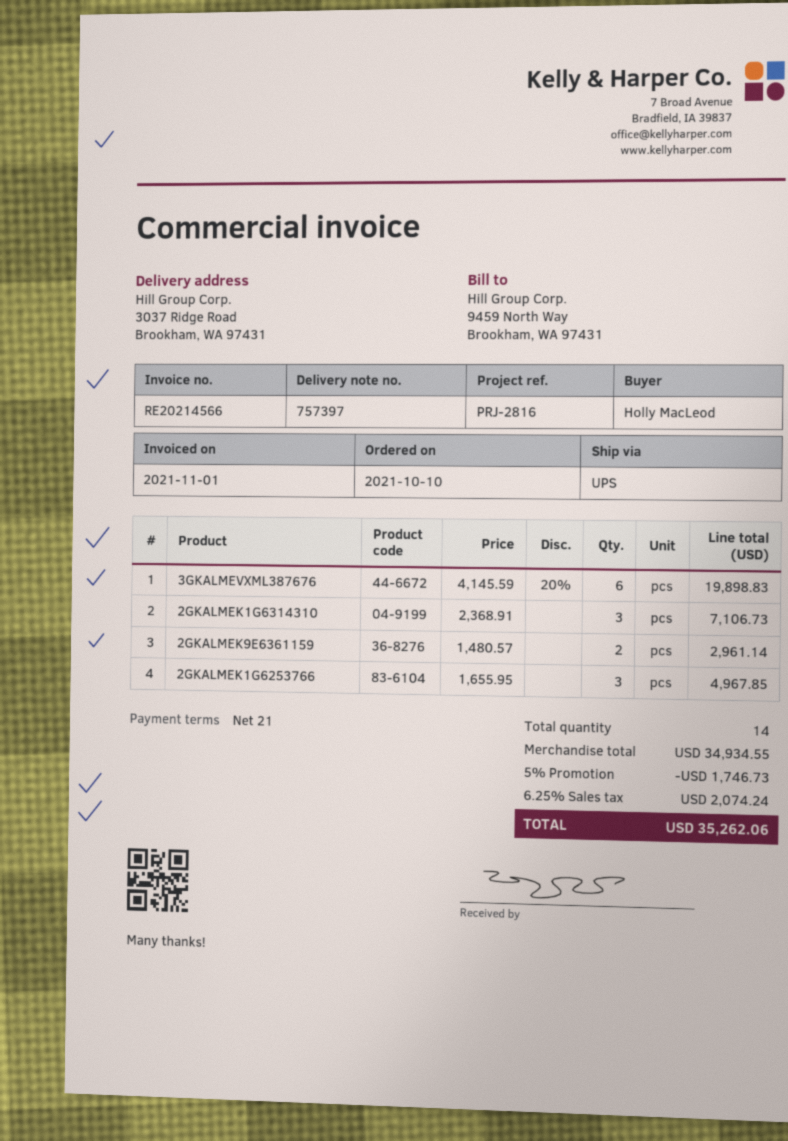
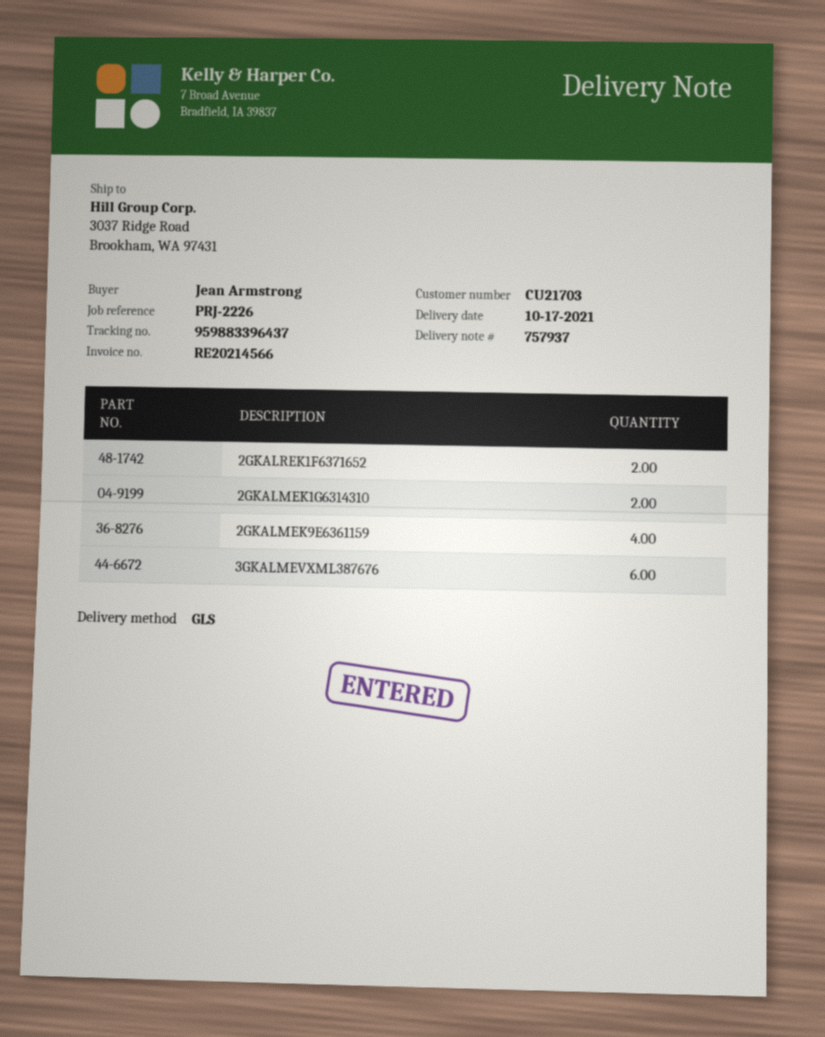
delivery note number: 757397 -> 757937
reference: PRJ-2816 -> PRJ-2226
ordered by: Holly MacLeod -> Jean Armstrong
shipping method: UPS -> GLS
2GKALMEK1G6314310: 3 -> 2
2GKALMEK9E6361159: 2 -> 4
2GKALMEK1G6253766: 3 -> none
2GKALREK1F6371652: none -> 2

